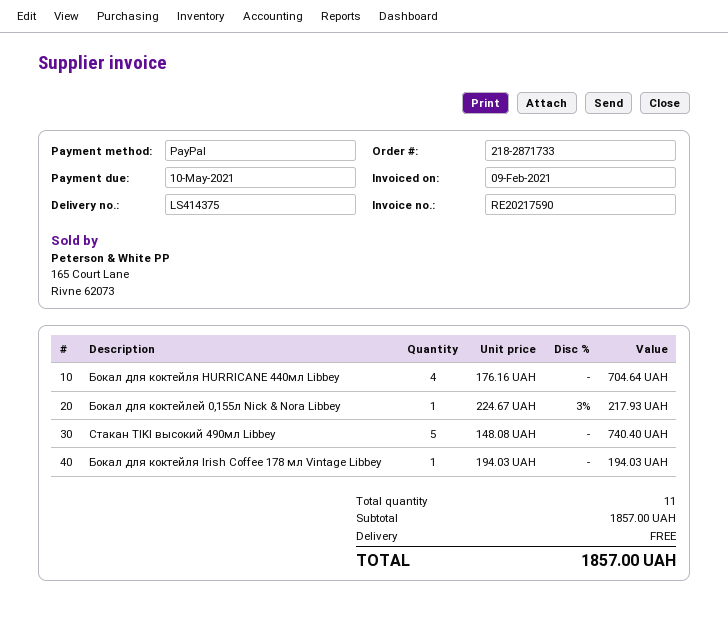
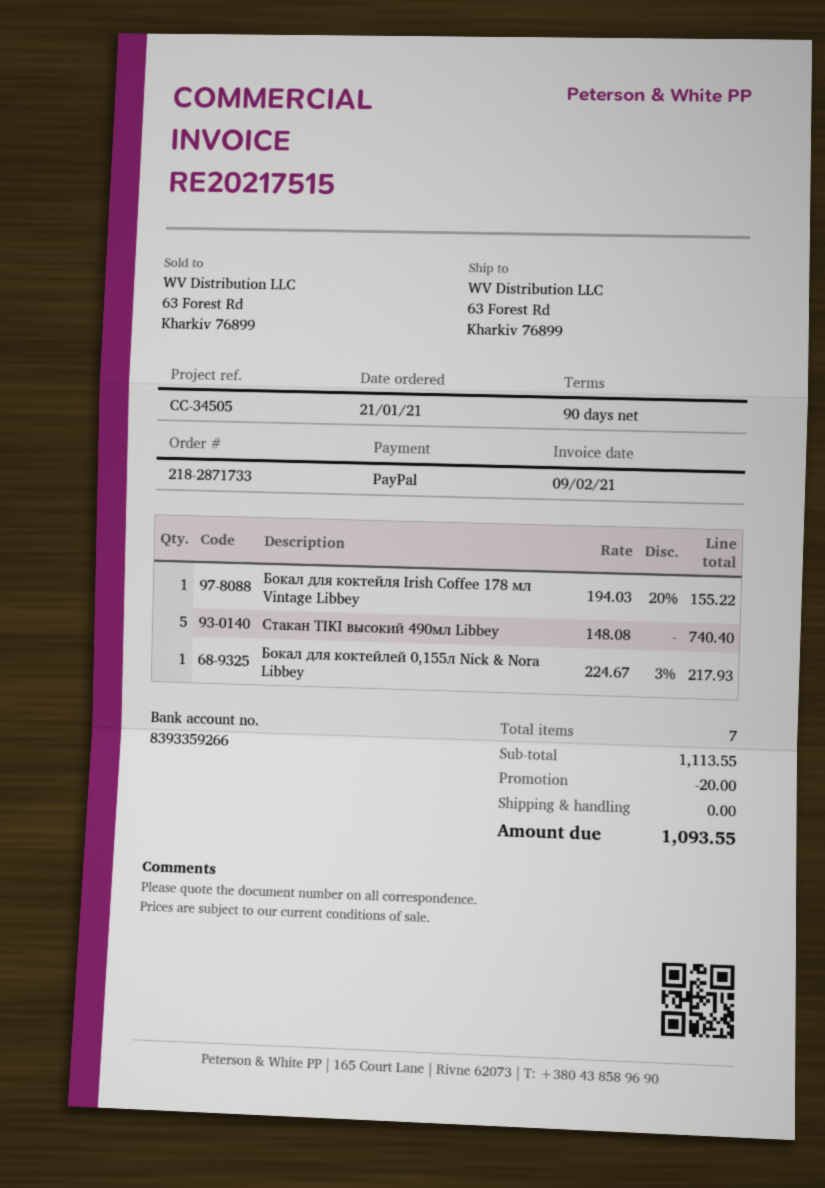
invoice number: RE20217590 -> RE20217515
Бокал для коктейля HURRICANE 440мл Libbey: 4 x 176.16 = 704.64 -> none
Бокал для коктейля Irish Coffee 178 мл Vintage Libbey: 1 x 194.03 = 194.03 -> 1 x 194.03 - 20% = 155.22
total quantity: 11 -> 7
subtotal: 1857.00 -> 1113.55
discount: none -> 20.00
total: 1857.00 -> 1093.55

